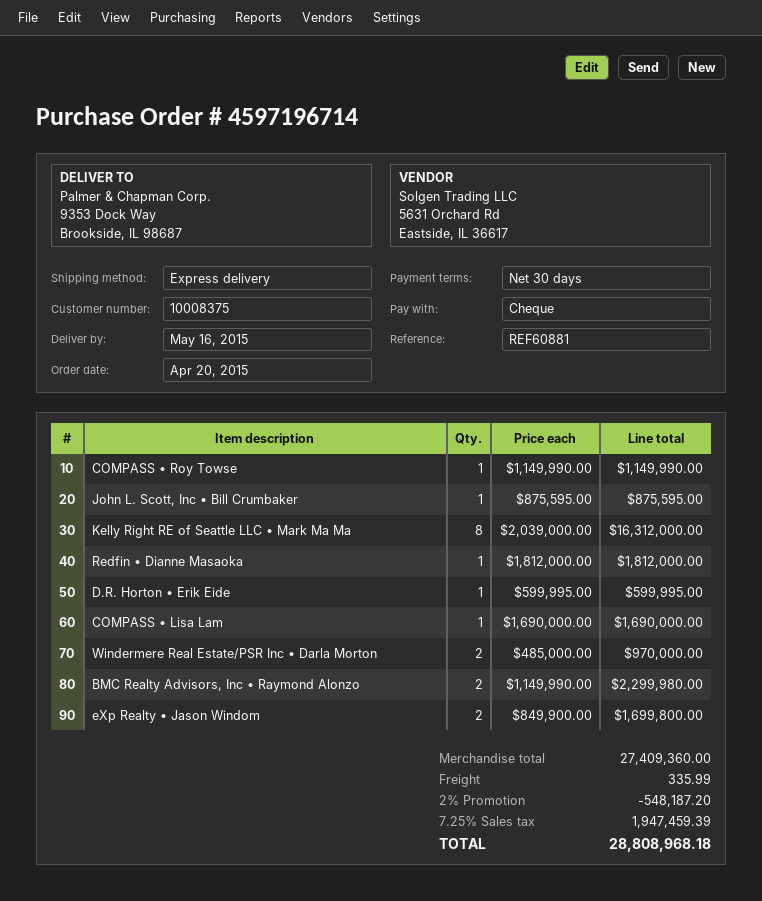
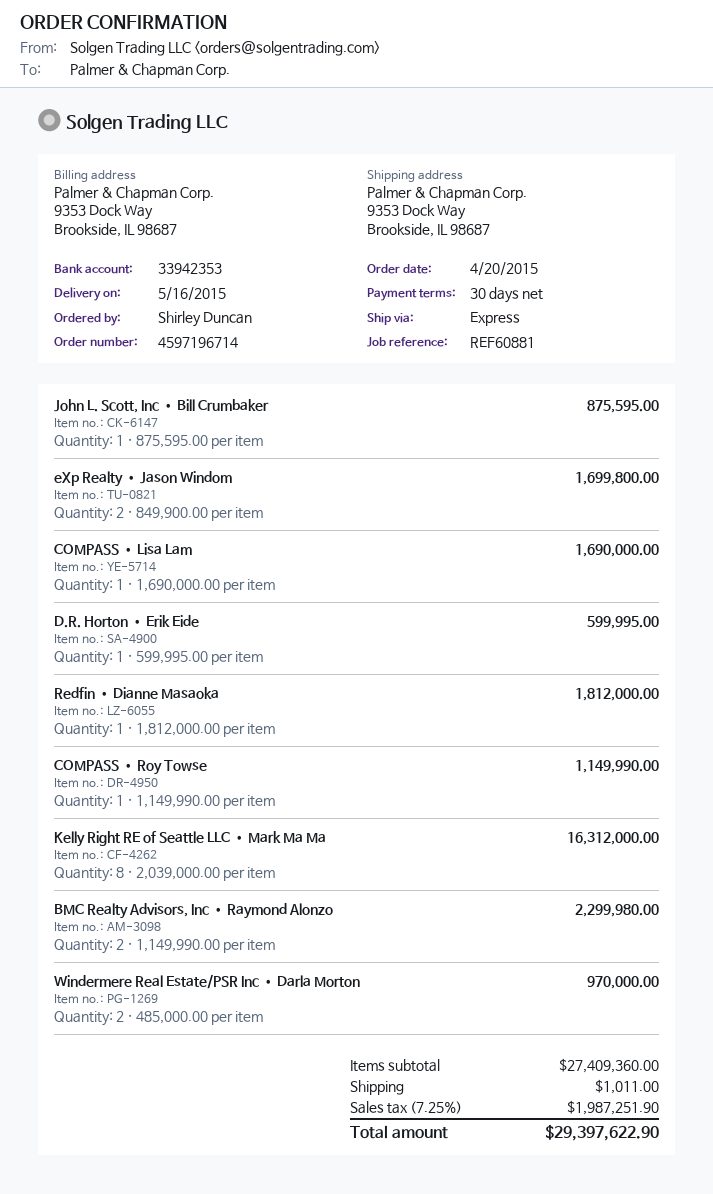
discount: 2% = 548187.20 -> none
shipping: 335.99 -> 1011.00
tax: 7.25% = 1947459.39 -> 7.25% = 1987251.90
total: 28808968.18 -> 29397622.90

